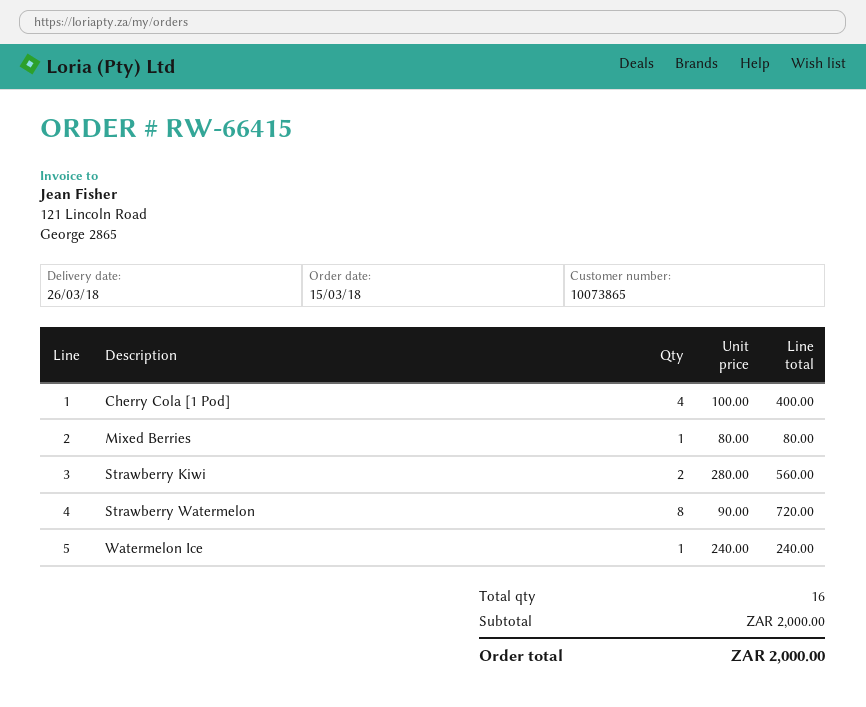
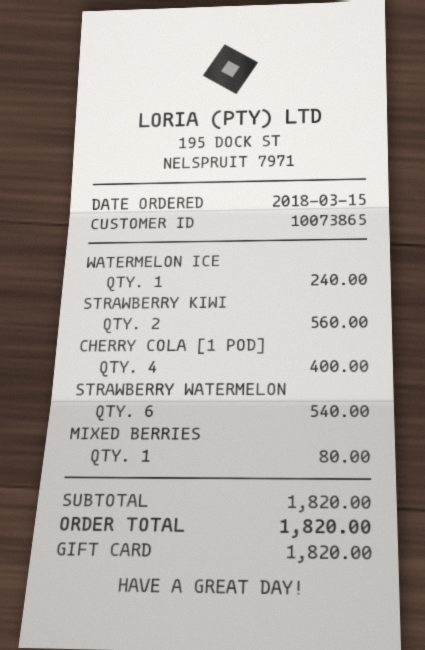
Strawberry Watermelon: 8 for 720.00 -> 6 for 540.00
subtotal: 2000.00 -> 1820.00
total: 2000.00 -> 1820.00

